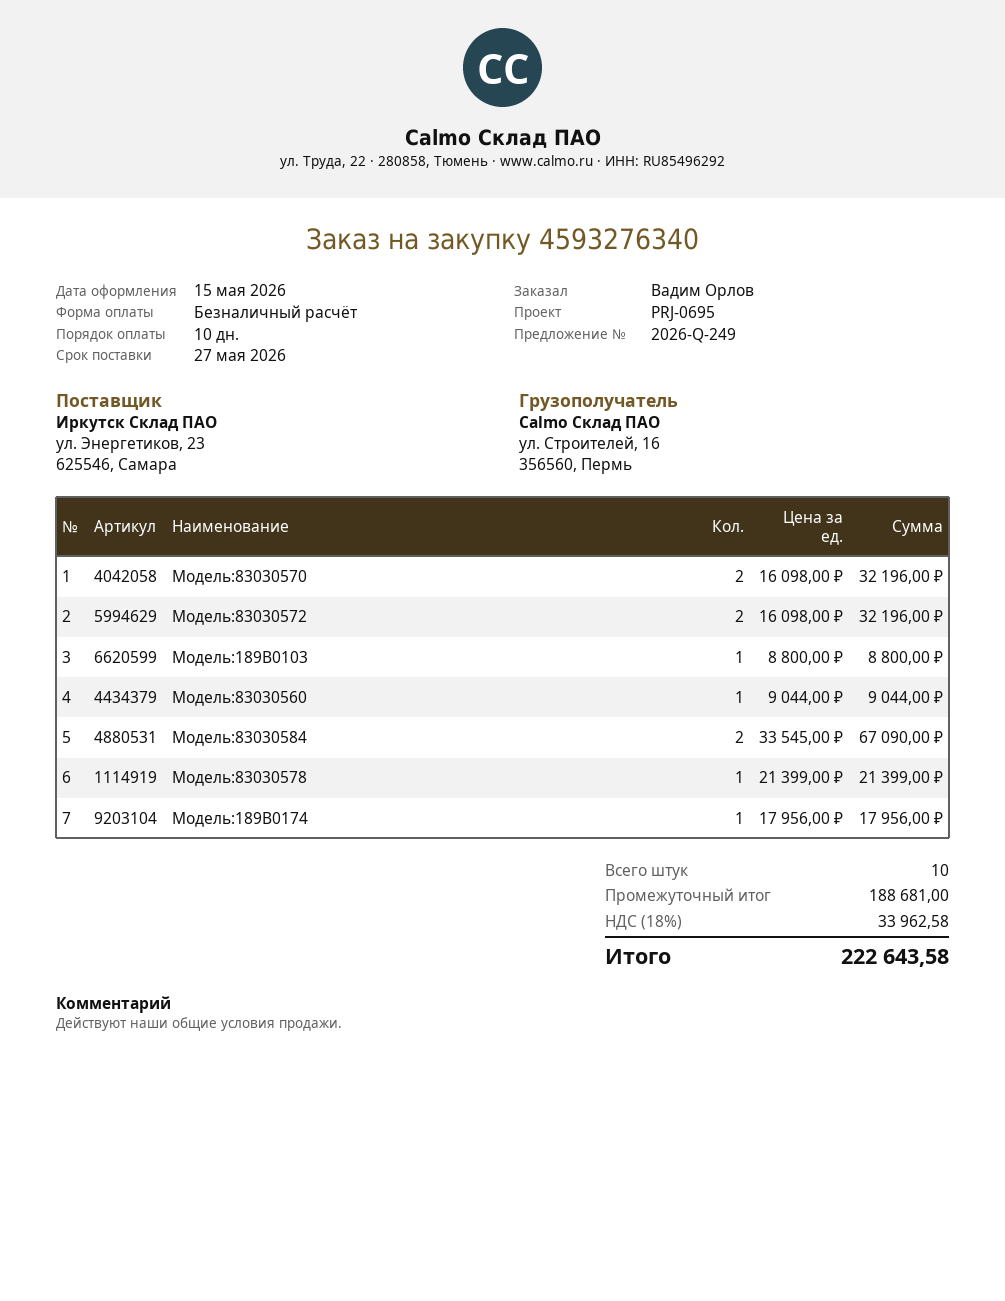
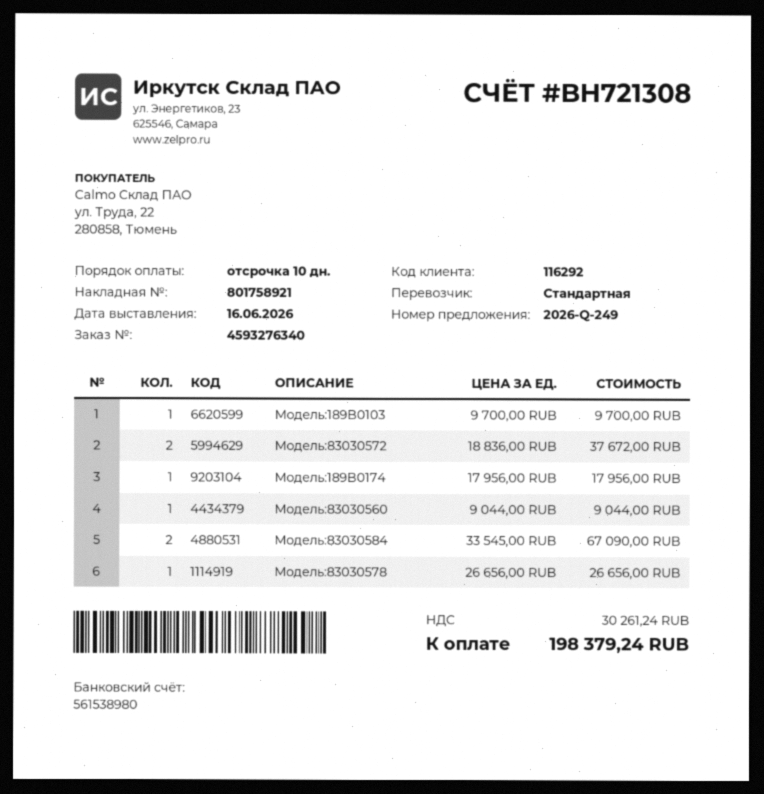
Модель:83030570: 2 x 16098.00 = 32196.00 -> none
Модель:83030572: 2 x 16098.00 = 32196.00 -> 2 x 18836.00 = 37672.00
Модель:189B0103: 1 x 8800.00 = 8800.00 -> 1 x 9700.00 = 9700.00
Модель:83030578: 1 x 21399.00 = 21399.00 -> 1 x 26656.00 = 26656.00
tax: 33962.58 -> 30261.24
total: 222643.58 -> 198379.24

